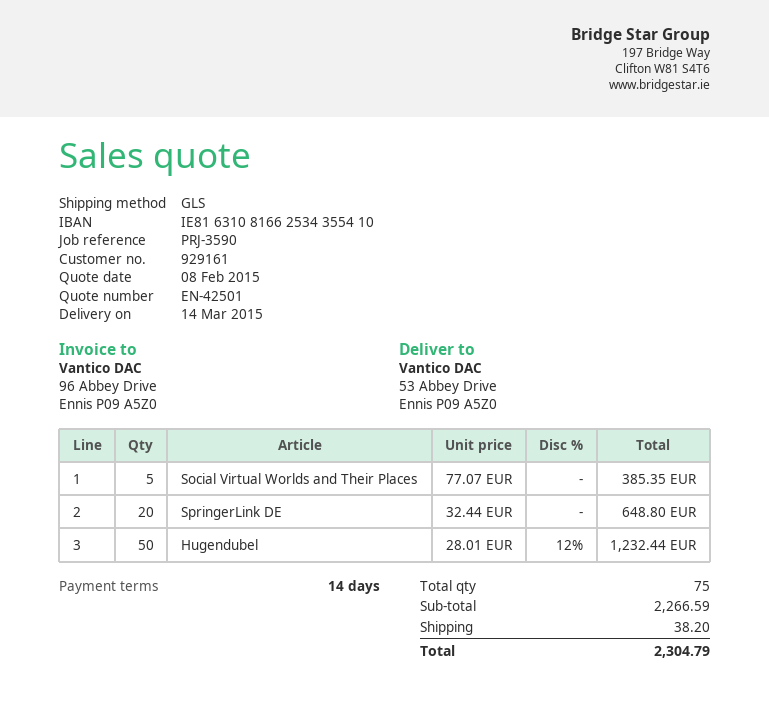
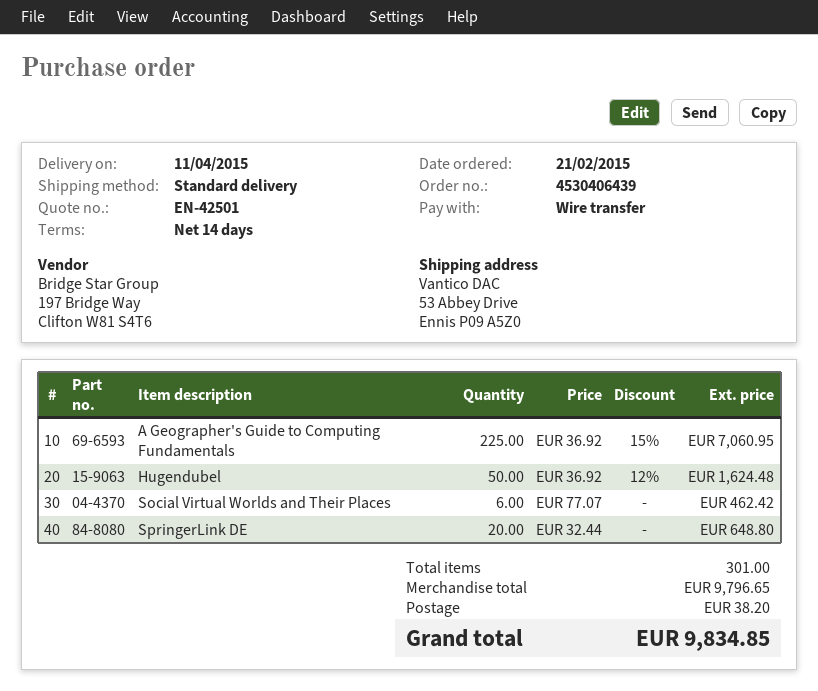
delivery date: 2015-03-14 -> 2015-04-11
shipping method: GLS -> standard
Social Virtual Worlds and Their Places: 5 x 77.07 = 385.35 -> 6 x 77.07 = 462.42
Hugendubel: 50 x 28.01 - 12% = 1232.44 -> 50 x 36.92 - 12% = 1624.48
A Geographer's Guide to Computing Fundamentals: none -> 225 x 36.92 - 15% = 7060.95
total quantity: 75 -> 301
subtotal: 2266.59 -> 9796.65
total: 2304.79 -> 9834.85

